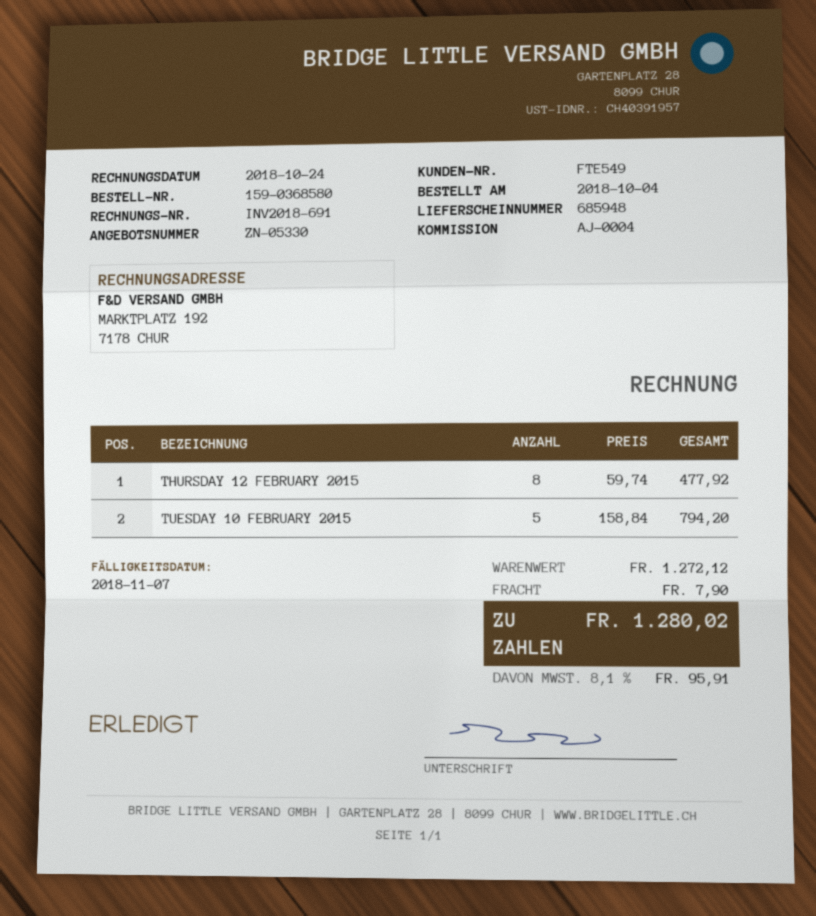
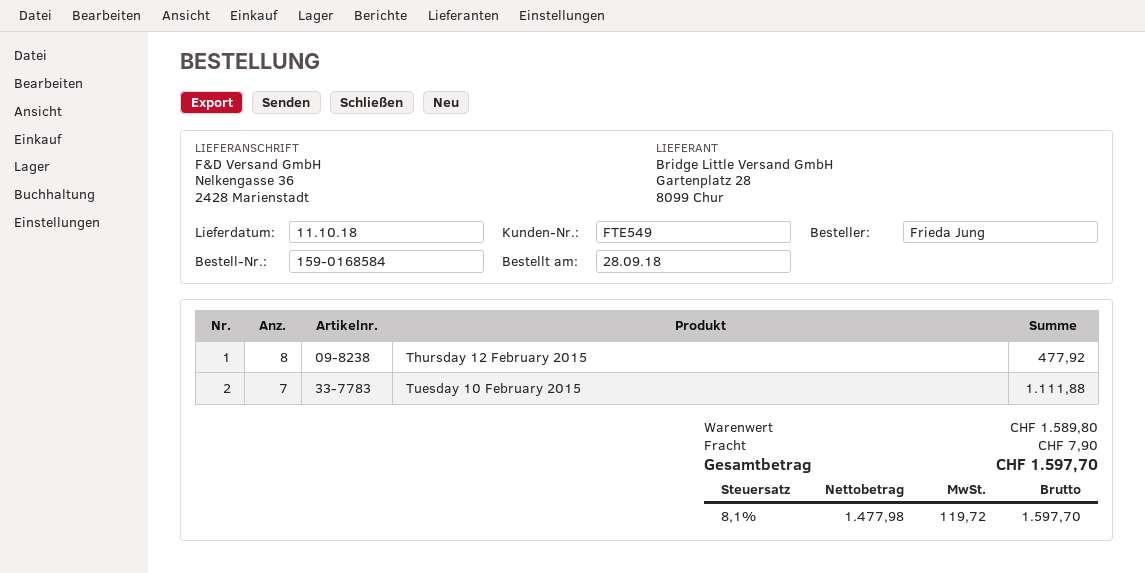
order number: 159-0368580 -> 159-0168584
order date: 2018-10-04 -> 2018-09-28
TUESDAY 10 FEBRUARY 2015: 5 for 794.20 -> 7 for 1111.88
subtotal: 1272.12 -> 1589.80
tax: 8.1% = 95.91 -> 8.1% = 119.72
total: 1280.02 -> 1597.70

